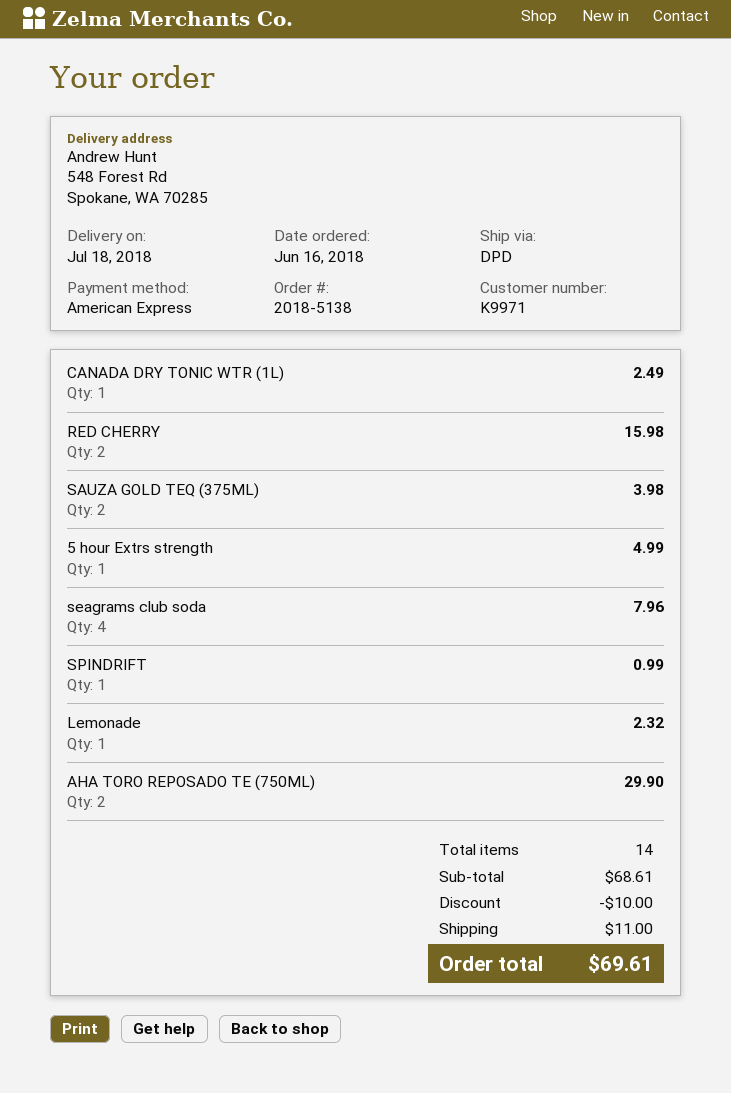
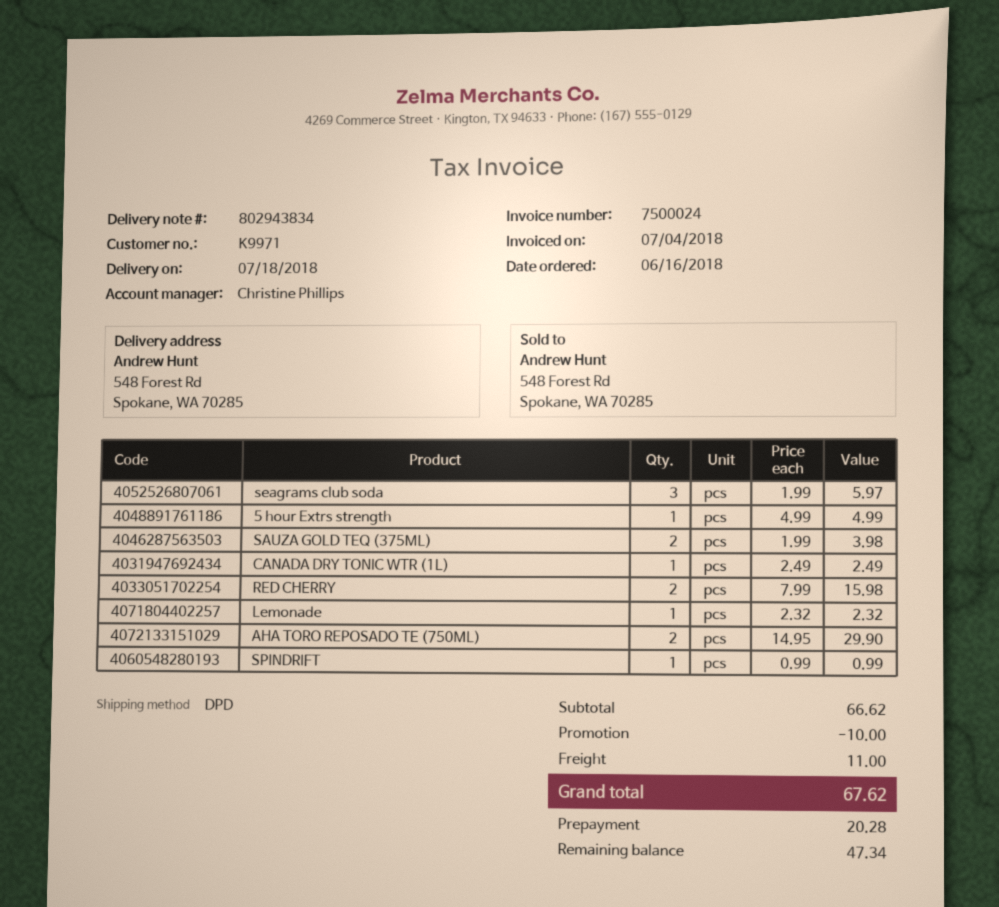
seagrams club soda: 4 for 7.96 -> 3 for 5.97
subtotal: 68.61 -> 66.62
total: 69.61 -> 67.62

